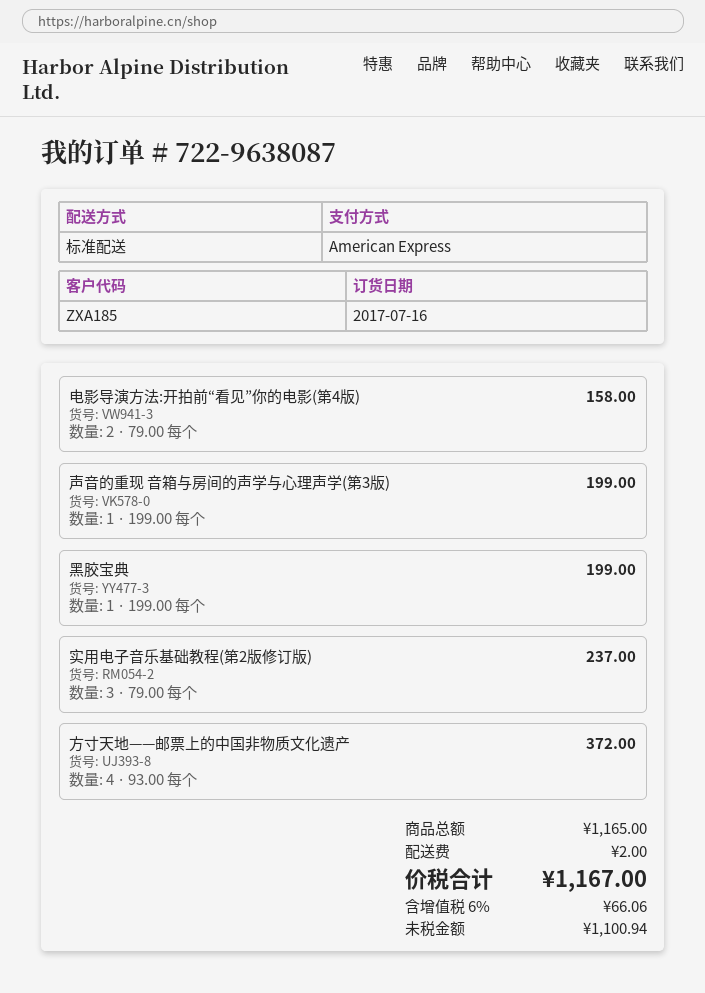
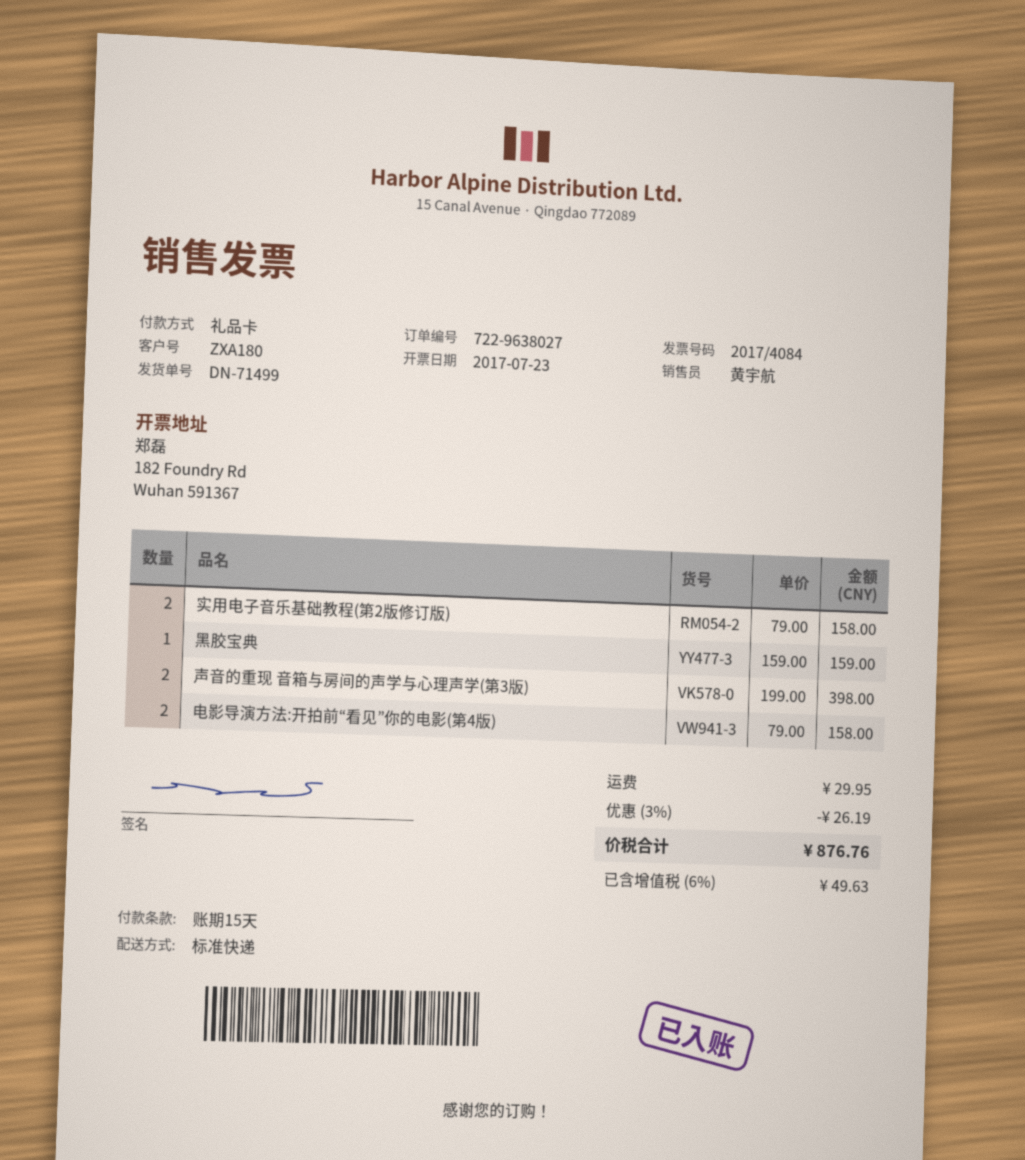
order number: 722-9638087 -> 722-9638027
customer number: ZXA185 -> ZXA180
payment method: American Express -> gift card
声音的重现 音箱与房间的声学与心理声学(第3版): 1 x 199.00 = 199.00 -> 2 x 199.00 = 398.00
黑胶宝典: 1 x 199.00 = 199.00 -> 1 x 159.00 = 159.00
实用电子音乐基础教程(第2版修订版): 3 x 79.00 = 237.00 -> 2 x 79.00 = 158.00
方寸天地——邮票上的中国非物质文化遗产: 4 x 93.00 = 372.00 -> none
discount: none -> 3% = 26.19
shipping: 2.00 -> 29.95
tax: 6% = 66.06 -> 6% = 49.63
total: 1167.00 -> 876.76

